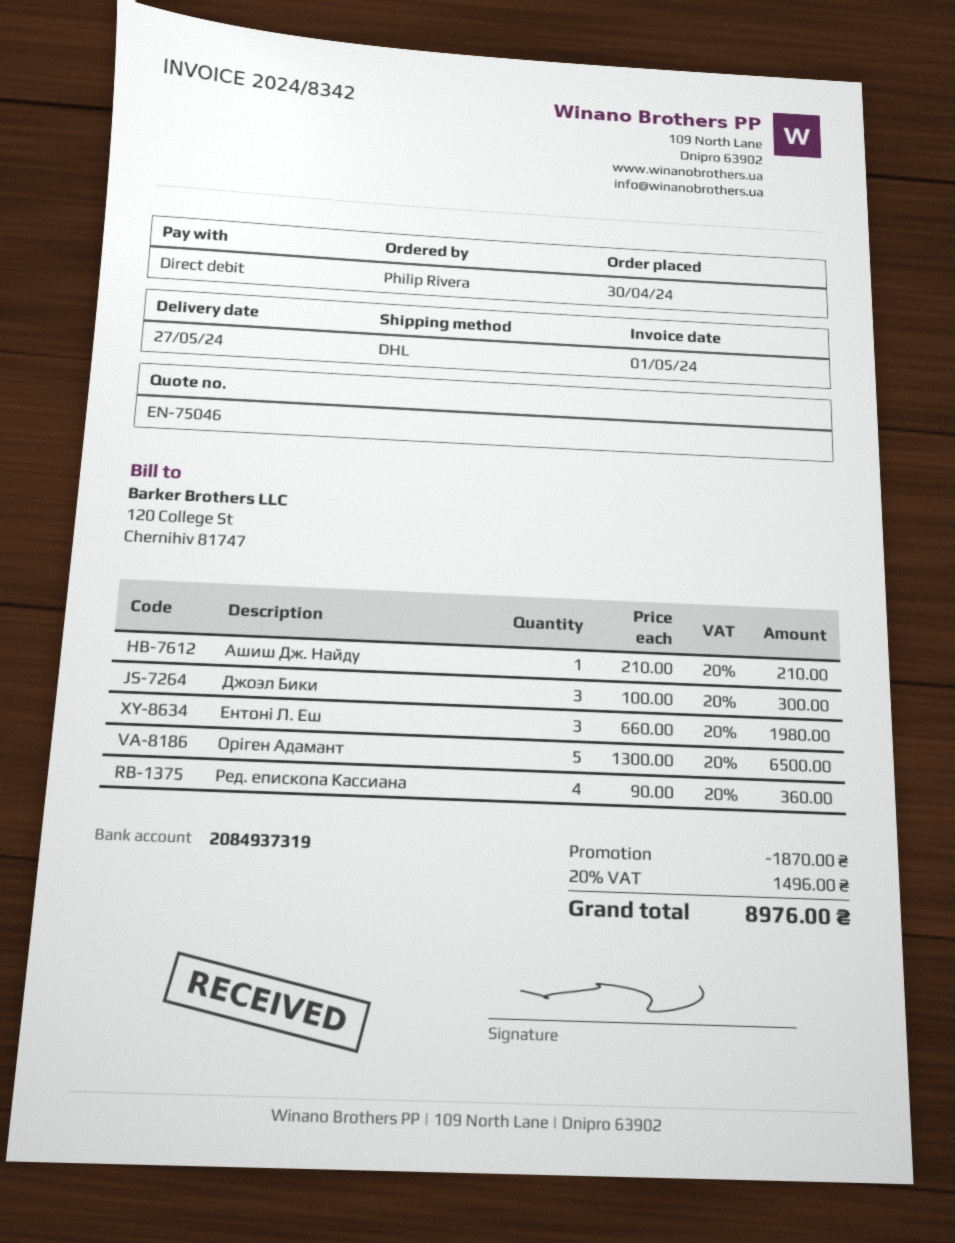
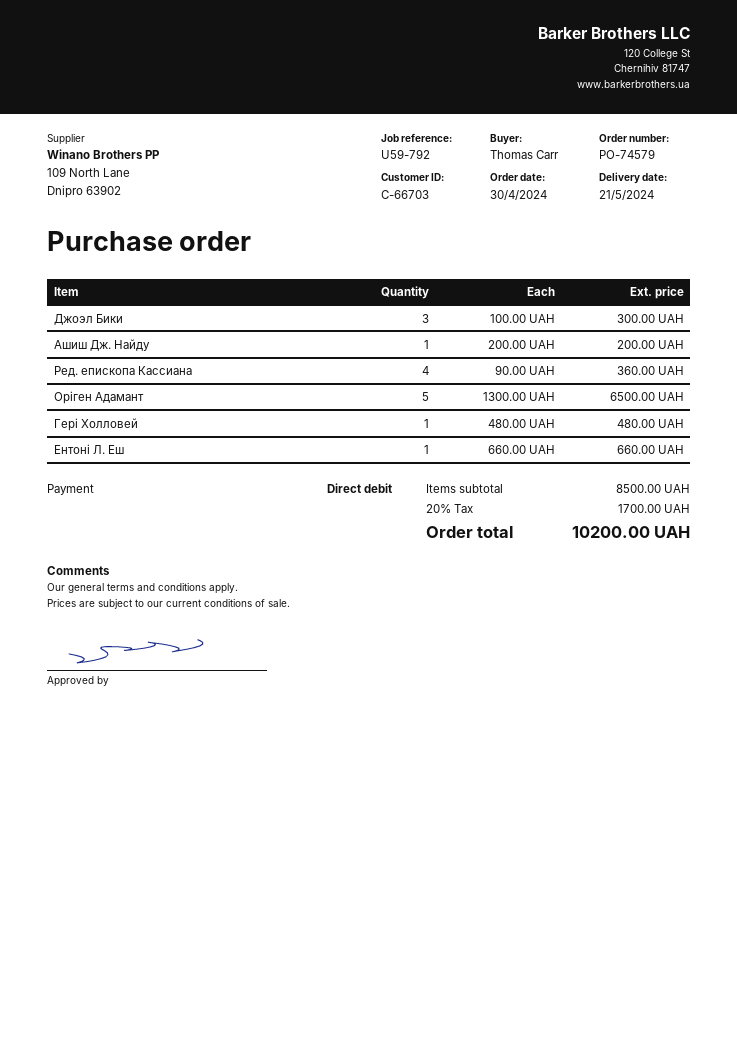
delivery date: 2024-05-27 -> 2024-05-21
ordered by: Philip Rivera -> Thomas Carr
Ашиш Дж. Найду: 1 x 210.00 = 210.00 -> 1 x 200.00 = 200.00
Ентоні Л. Еш: 3 x 660.00 = 1980.00 -> 1 x 660.00 = 660.00
Гері Холловей: none -> 1 x 480.00 = 480.00
discount: 1870.00 -> none
tax: 20% = 1496.00 -> 20% = 1700.00
total: 8976.00 -> 10200.00

